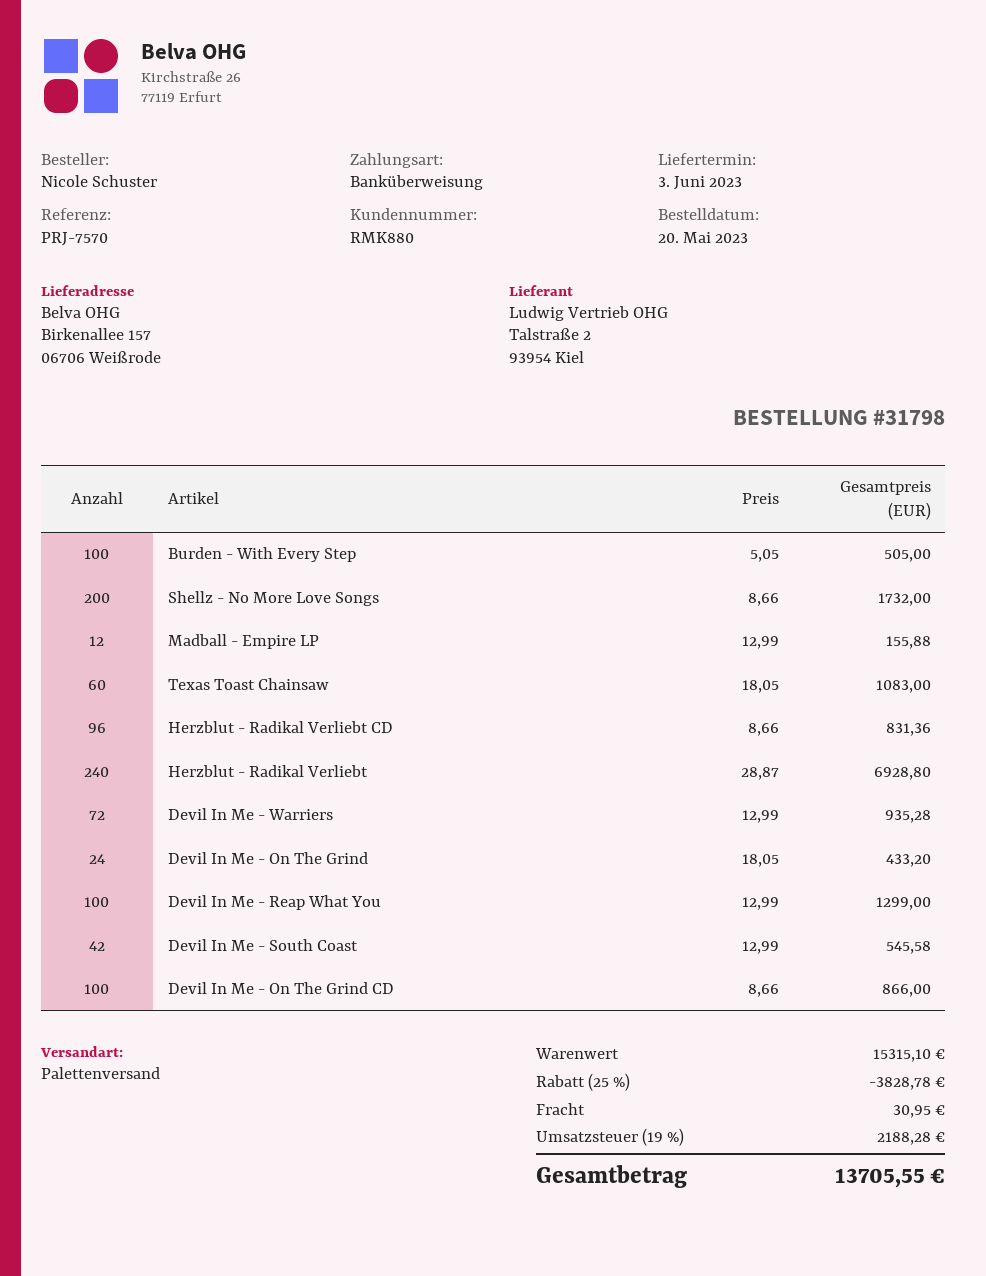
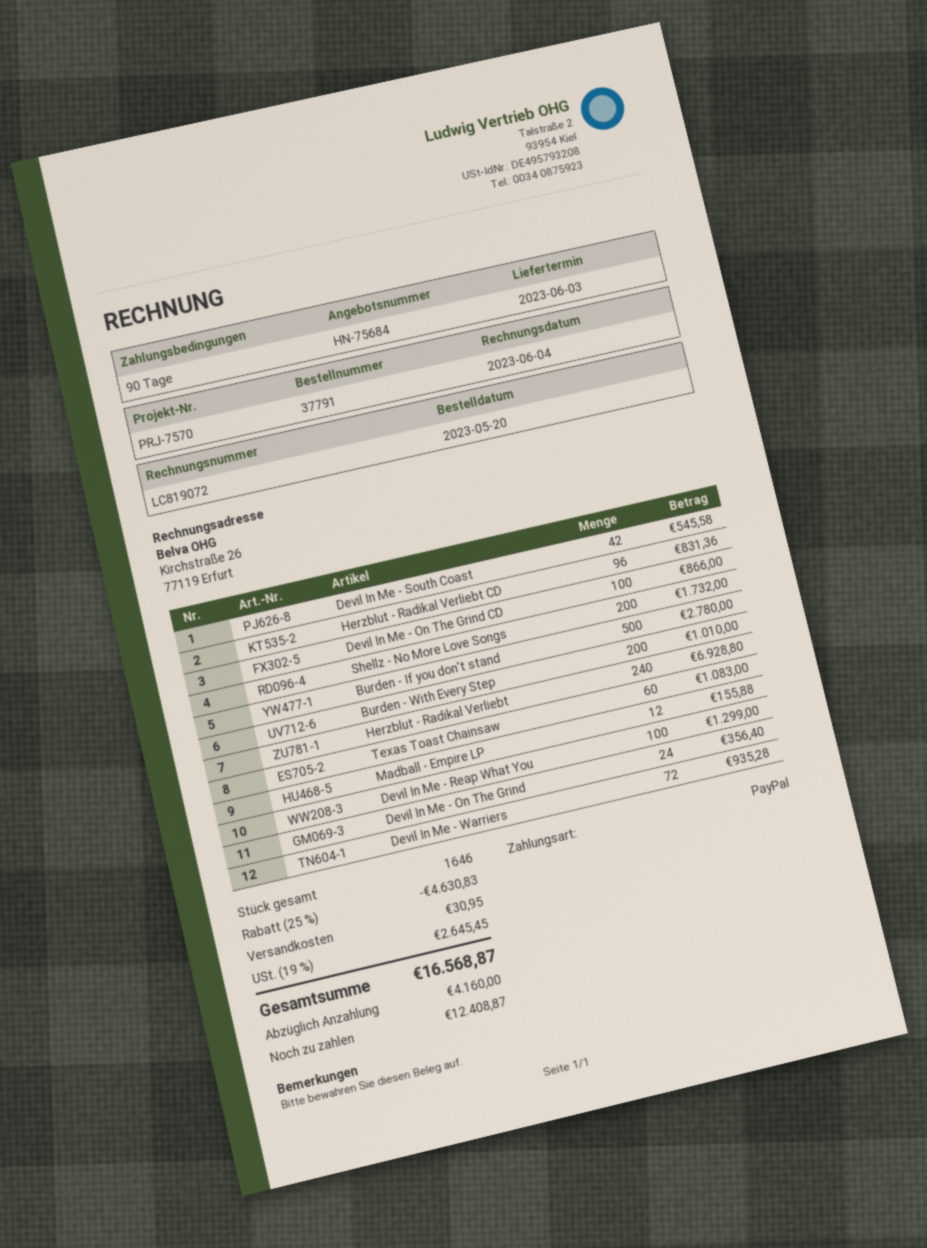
order number: 31798 -> 37791
payment method: bank transfer -> PayPal
Burden - With Every Step: 100 for 505.00 -> 200 for 1010.00
Devil In Me - On The Grind: 24 for 433.20 -> 24 for 356.40
Burden - If you don't stand: none -> 500 for 2780.00
discount: 25% = 3828.78 -> 25% = 4630.83
tax: 19% = 2188.28 -> 19% = 2645.45
total: 13705.55 -> 16568.87

